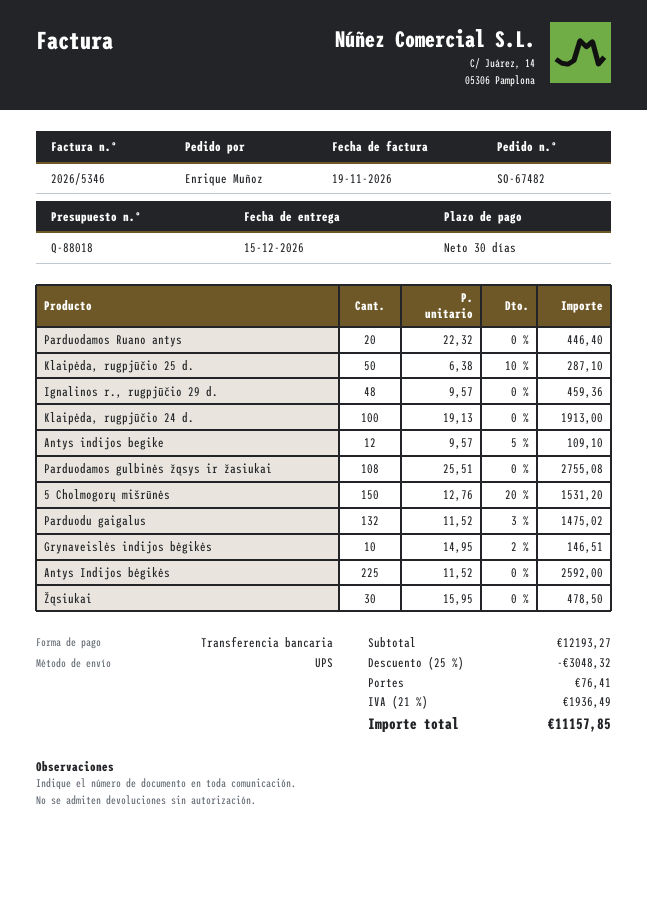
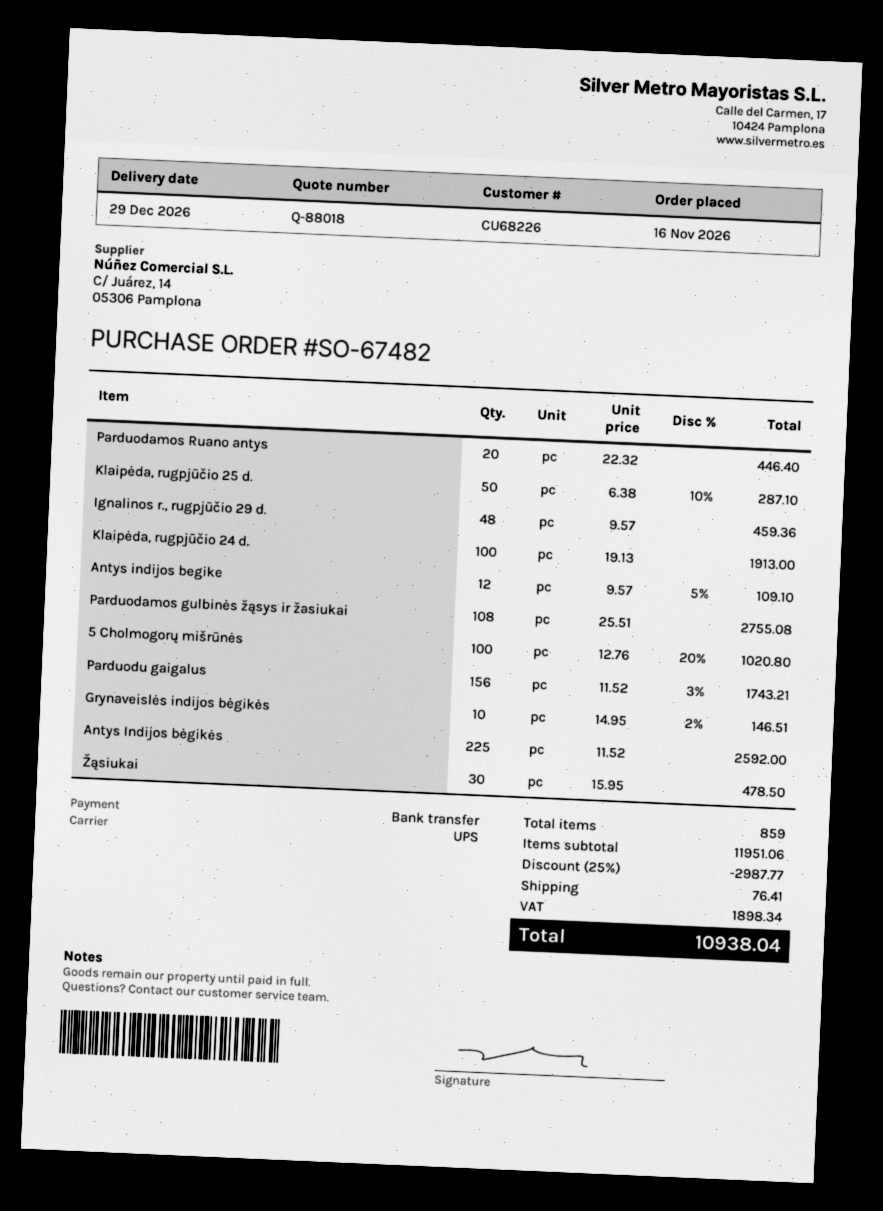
delivery date: 2026-12-15 -> 2026-12-29
5 Cholmogorų mišrūnės: 150 x 12.76 - 20% = 1531.20 -> 100 x 12.76 - 20% = 1020.80
Parduodu gaigalus: 132 x 11.52 - 3% = 1475.02 -> 156 x 11.52 - 3% = 1743.21
subtotal: 12193.27 -> 11951.06
discount: 25% = 3048.32 -> 25% = 2987.77
tax: 1936.49 -> 1898.34
total: 11157.85 -> 10938.04

